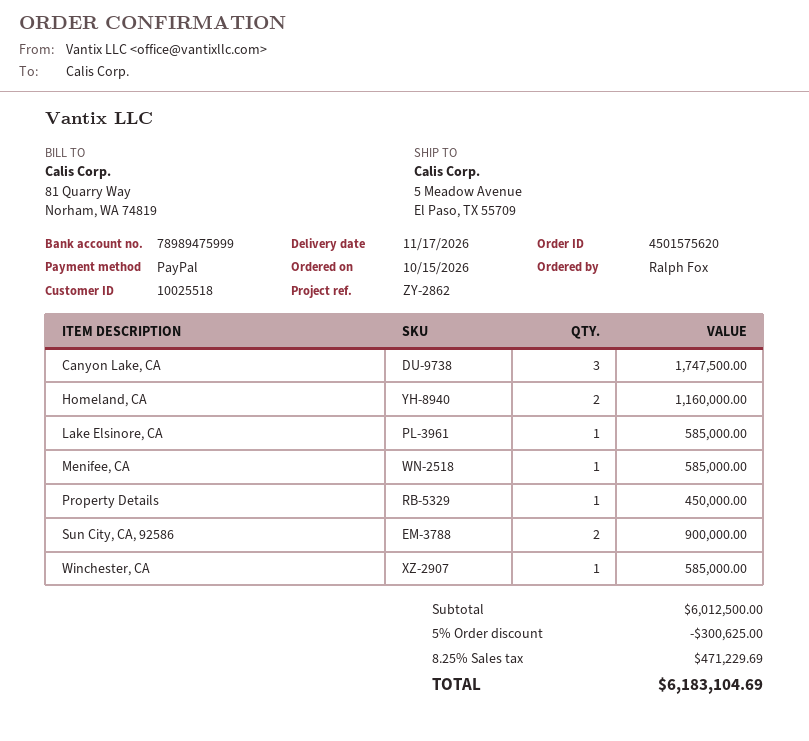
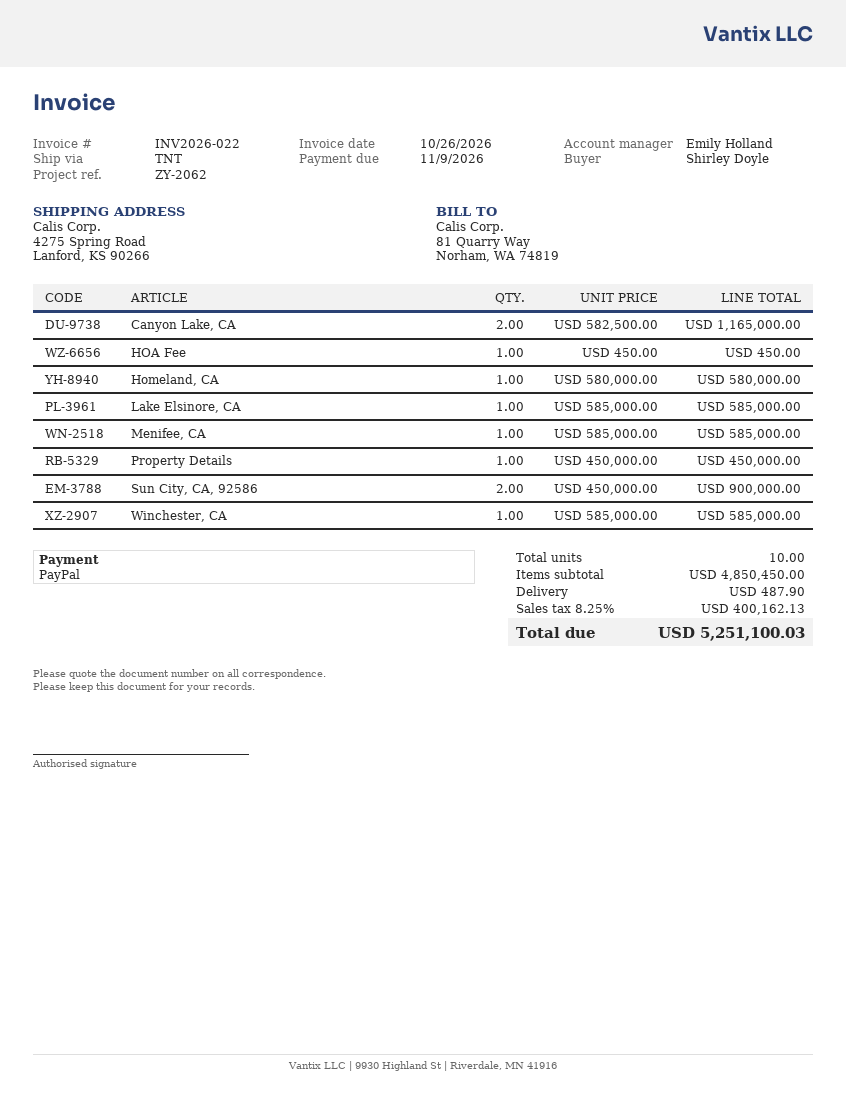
reference: ZY-2862 -> ZY-2062
ordered by: Ralph Fox -> Shirley Doyle
ship to: 5 Meadow Avenue, El Paso, TX 55709 -> 4275 Spring Road, Lanford, KS 90266
Canyon Lake, CA: 3 for 1747500.00 -> 2 for 1165000.00
Homeland, CA: 2 for 1160000.00 -> 1 for 580000.00
HOA Fee: none -> 1 for 450.00
subtotal: 6012500.00 -> 4850450.00
discount: 5% = 300625.00 -> none
shipping: none -> 487.90
tax: 8.25% = 471229.69 -> 8.25% = 400162.13
total: 6183104.69 -> 5251100.03

